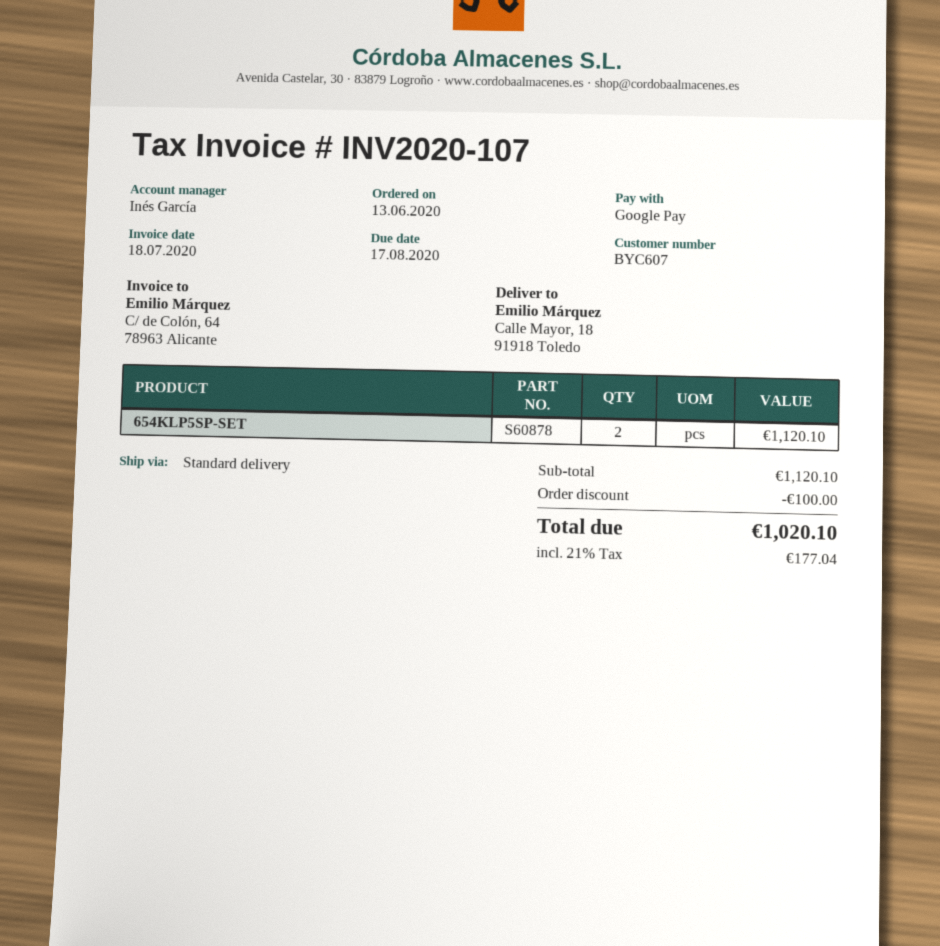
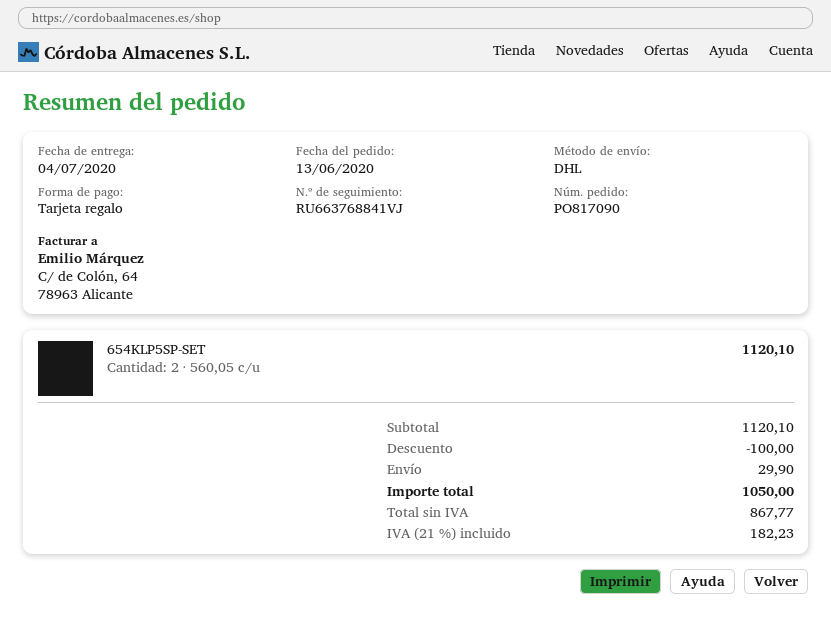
payment method: Google Pay -> gift card
shipping method: standard -> DHL
shipping: none -> 29.90
tax: 21% = 177.04 -> 21% = 182.23
total: 1020.10 -> 1050.00

